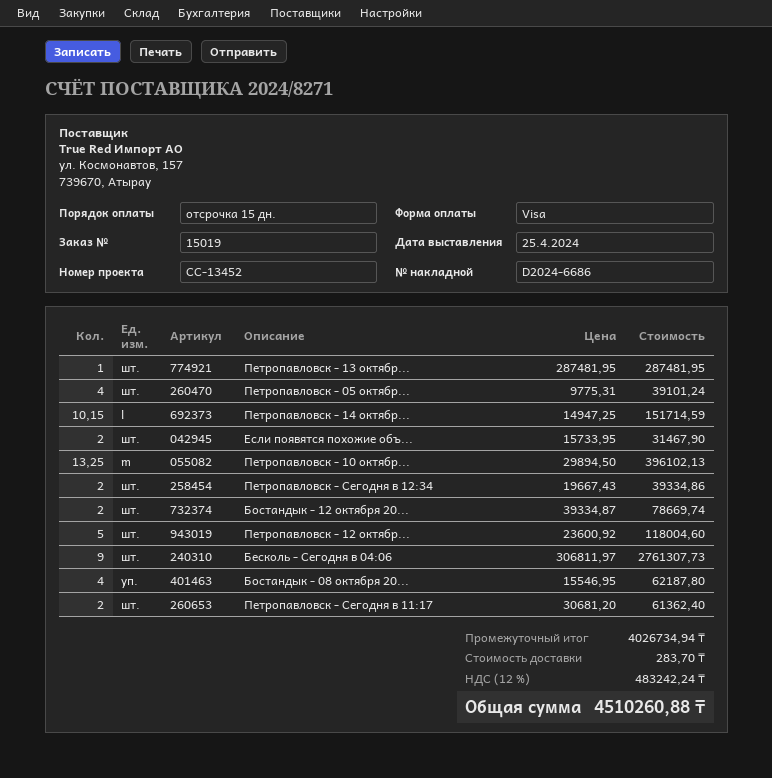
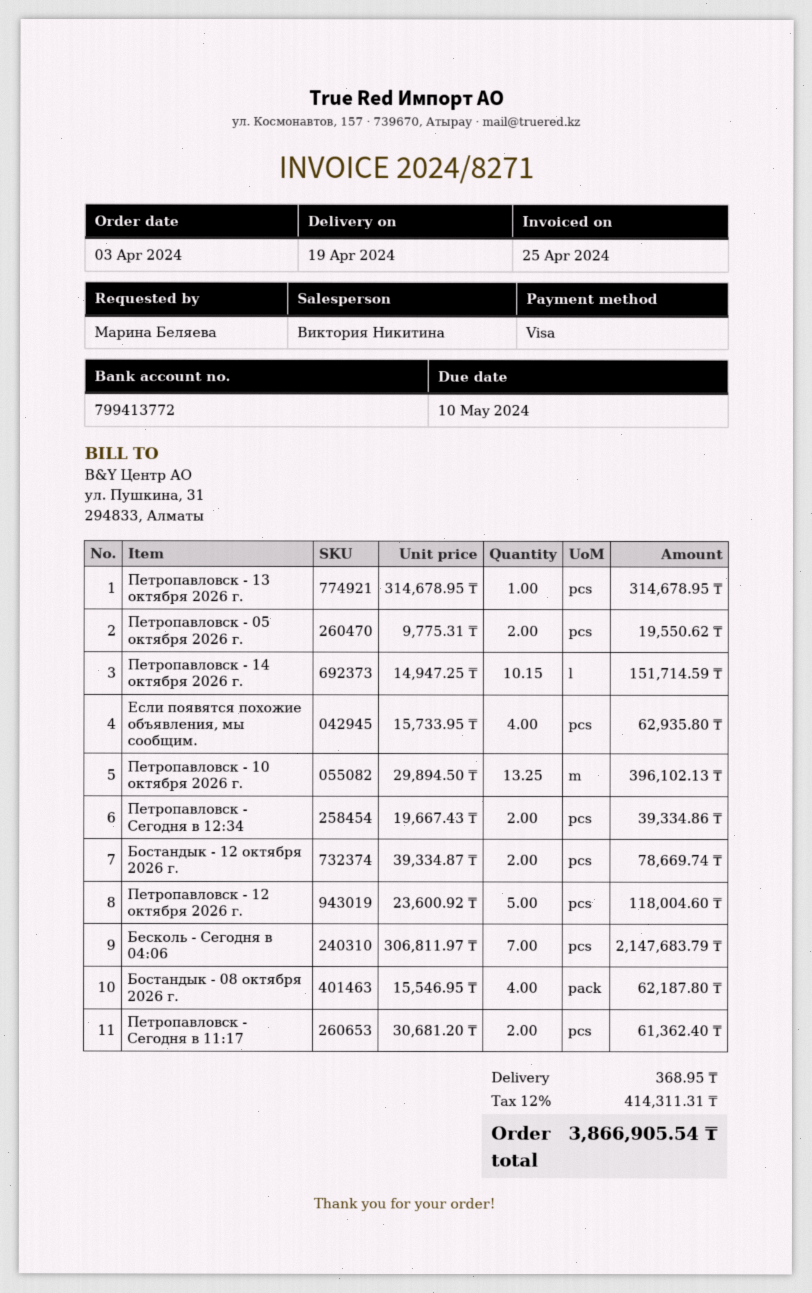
Петропавловск - 13 октябр...: 1 x 287481.95 = 287481.95 -> 1 x 314678.95 = 314678.95
Петропавловск - 05 октябр...: 4 x 9775.31 = 39101.24 -> 2 x 9775.31 = 19550.62
Если появятся похожие объ...: 2 x 15733.95 = 31467.90 -> 4 x 15733.95 = 62935.80
Бесколь - Сегодня в 04:06: 9 x 306811.97 = 2761307.73 -> 7 x 306811.97 = 2147683.79
shipping: 283.70 -> 368.95
tax: 12% = 483242.24 -> 12% = 414311.31
total: 4510260.88 -> 3866905.54

